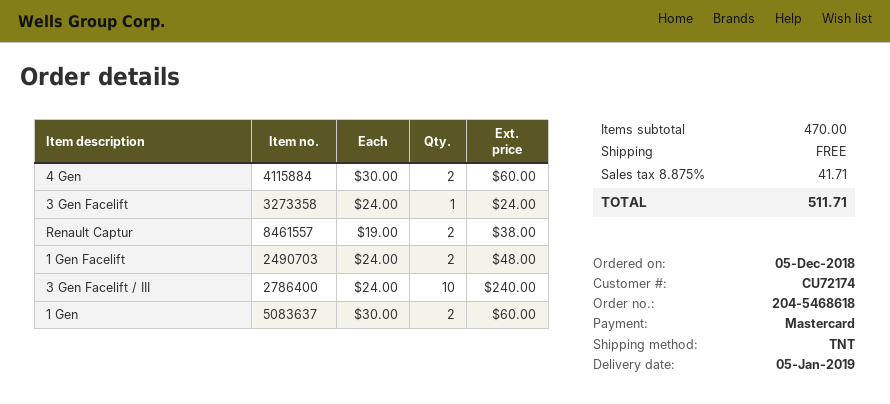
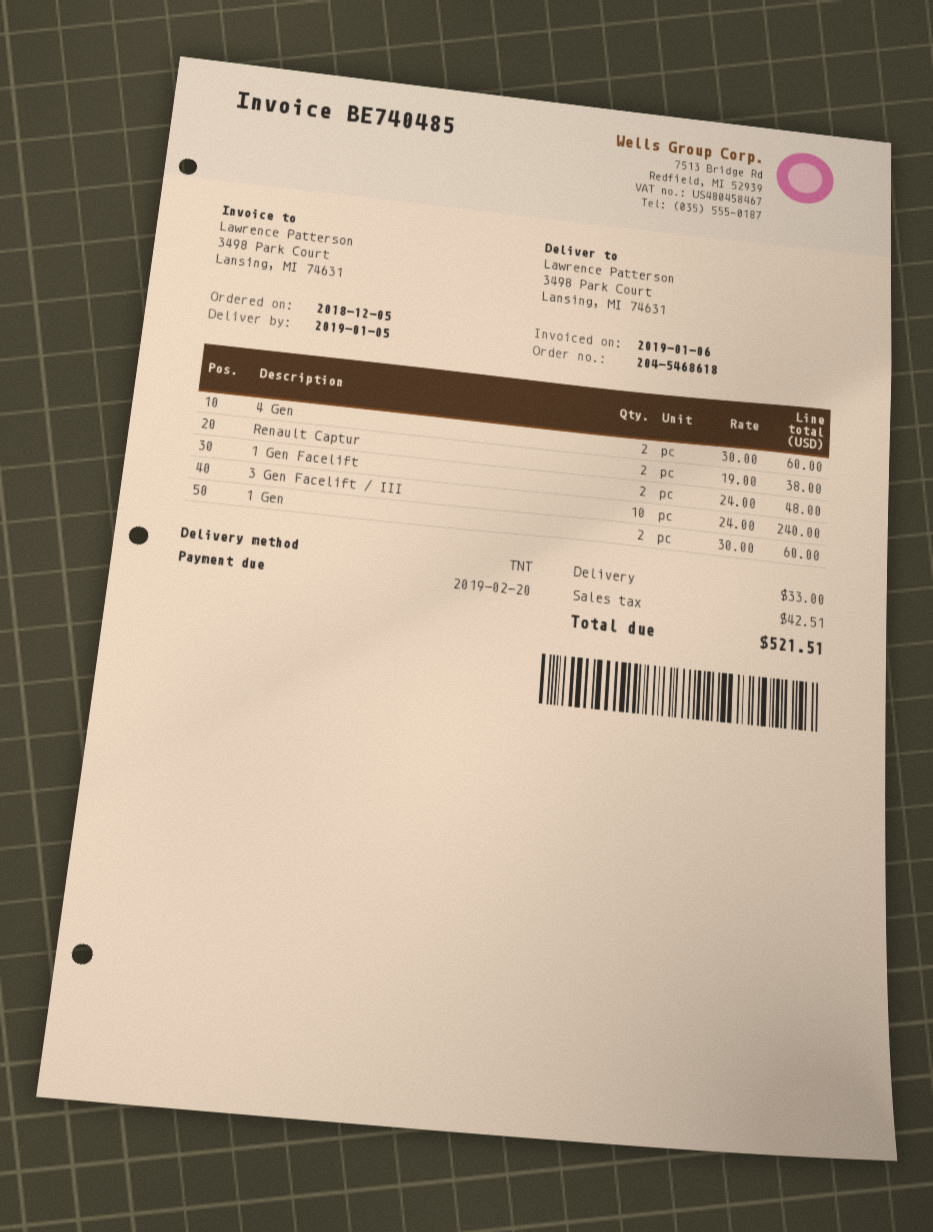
3 Gen Facelift: 1 x 24.00 = 24.00 -> none
shipping: 0.00 -> 33.00
tax: 41.71 -> 42.51
total: 511.71 -> 521.51

